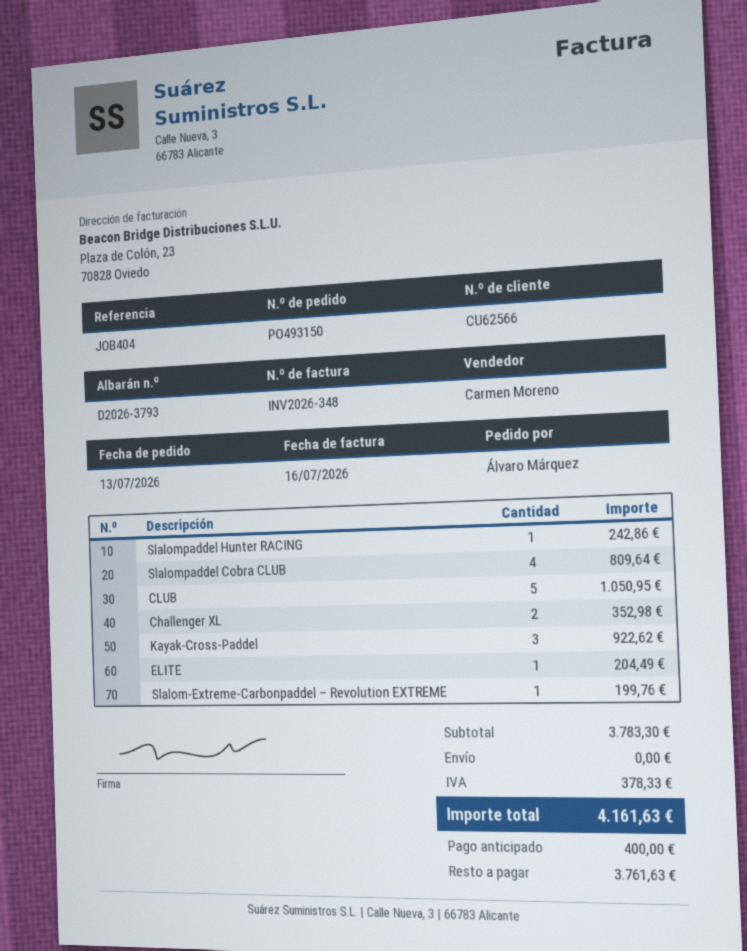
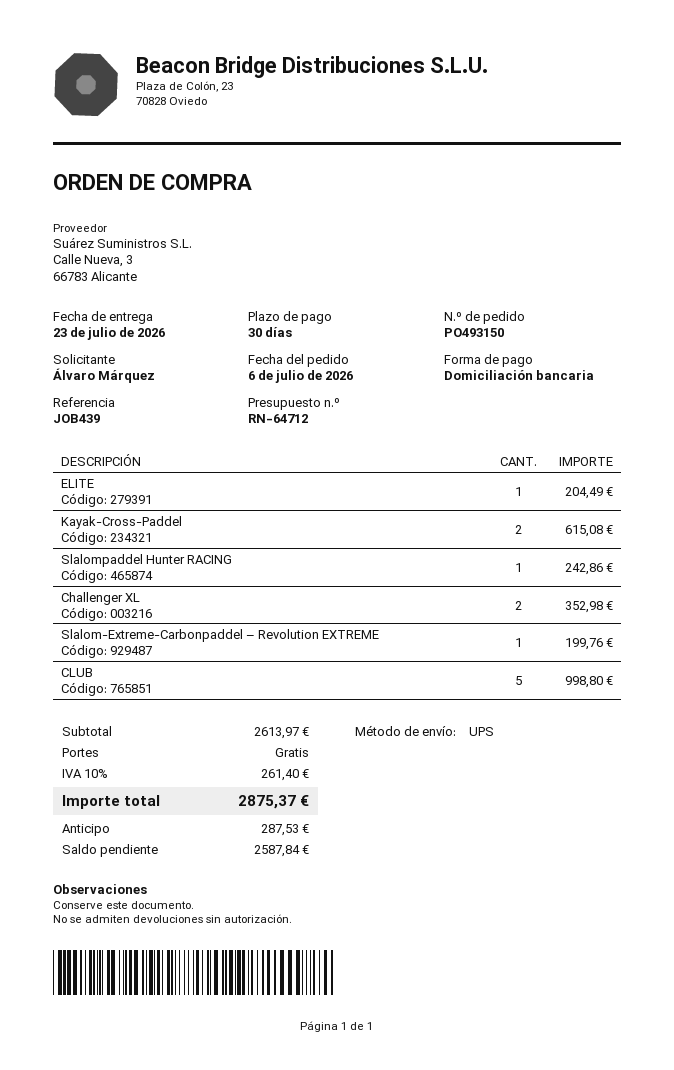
order date: 2026-07-13 -> 2026-07-06
reference: JOB404 -> JOB439
Slalompaddel Cobra CLUB: 4 for 809.64 -> none
CLUB: 5 for 1050.95 -> 5 for 998.80
Kayak-Cross-Paddel: 3 for 922.62 -> 2 for 615.08
subtotal: 3783.30 -> 2613.97
tax: 378.33 -> 261.40
total: 4161.63 -> 2875.37
deposit: 400.00 -> 287.53
balance: 3761.63 -> 2587.84

